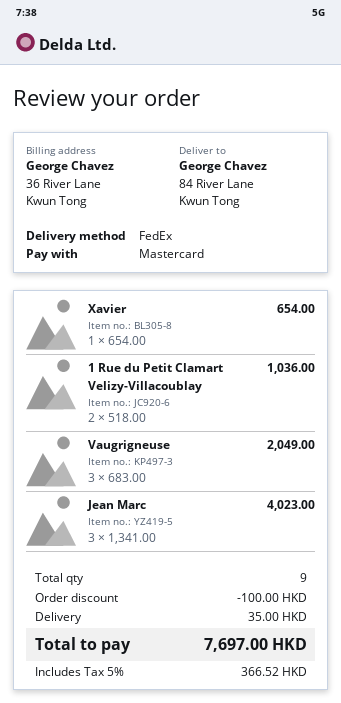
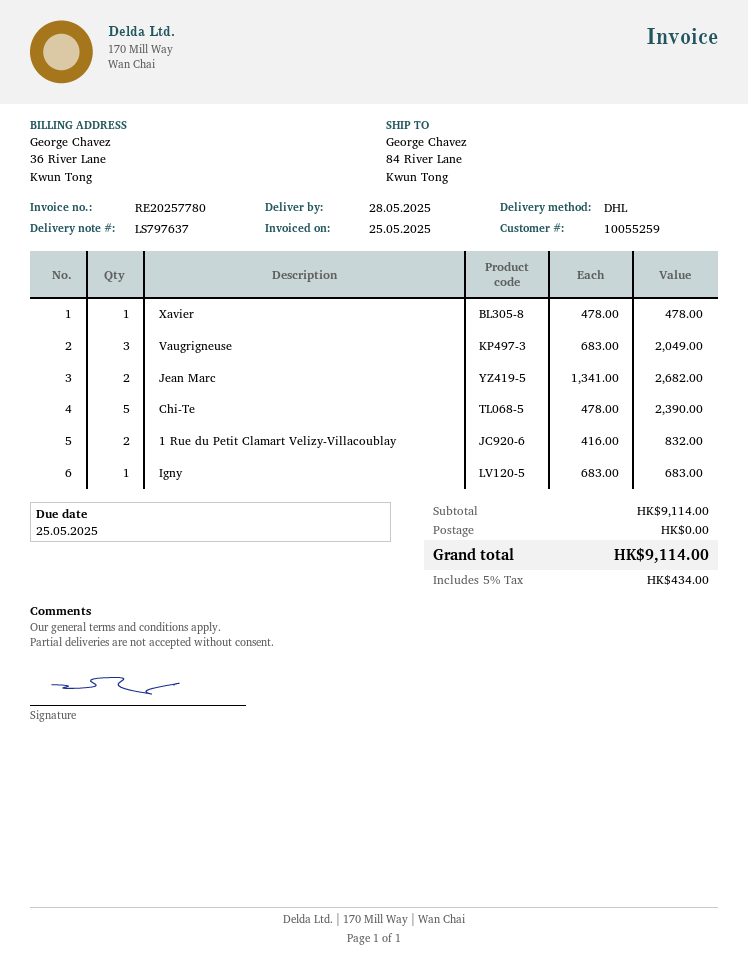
shipping method: FedEx -> DHL
Xavier: 1 x 654.00 = 654.00 -> 1 x 478.00 = 478.00
1 Rue du Petit Clamart Velizy-Villacoublay: 2 x 518.00 = 1036.00 -> 2 x 416.00 = 832.00
Jean Marc: 3 x 1341.00 = 4023.00 -> 2 x 1341.00 = 2682.00
Chi-Te: none -> 5 x 478.00 = 2390.00
Igny: none -> 1 x 683.00 = 683.00
discount: 100.00 -> none
shipping: 35.00 -> 0.00
tax: 5% = 366.52 -> 5% = 434.00
total: 7697.00 -> 9114.00

